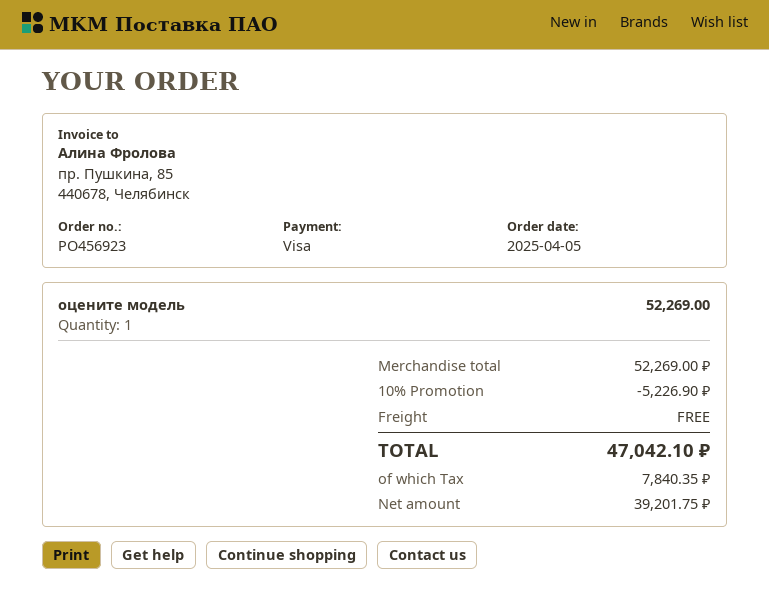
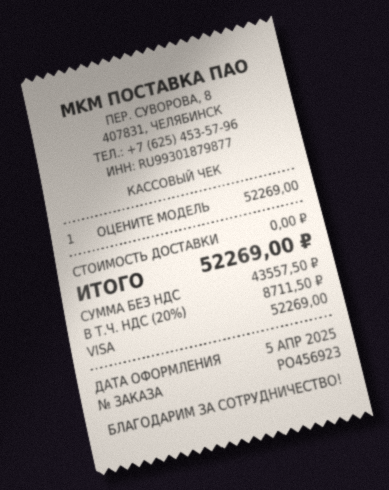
discount: 10% = 5226.90 -> none
net: 39201.75 -> 43557.50
tax: 7840.35 -> 8711.50
total: 47042.10 -> 52269.00

